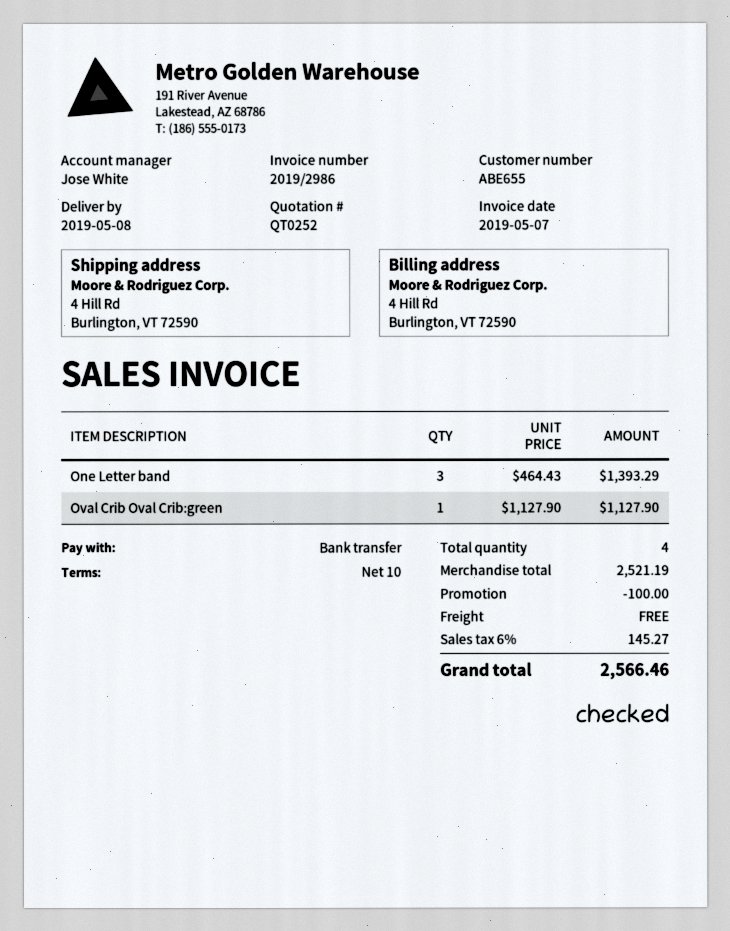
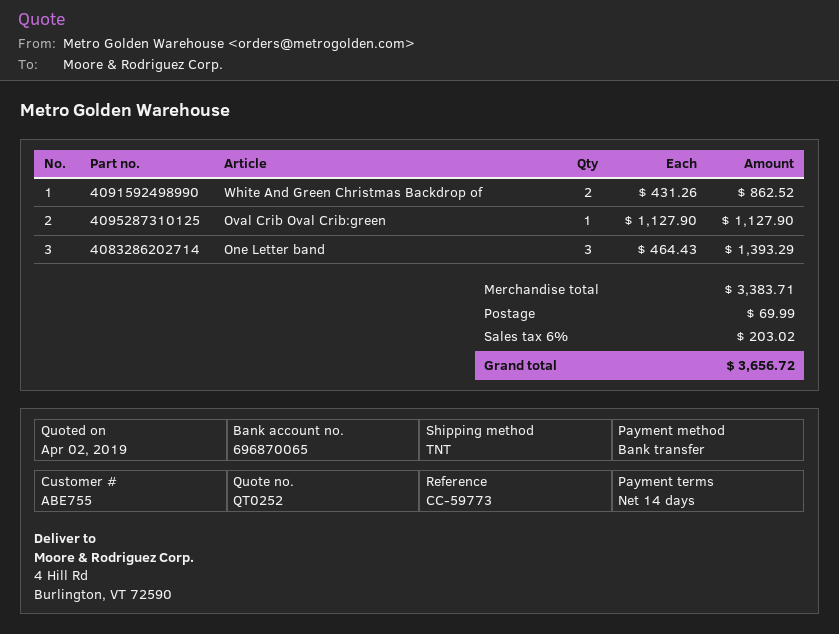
payment terms: 10 days -> 14 days
customer number: ABE655 -> ABE755
White And Green Christmas Backdrop of: none -> 2 x 431.26 = 862.52
subtotal: 2521.19 -> 3383.71
discount: 100.00 -> none
shipping: 0.00 -> 69.99
tax: 6% = 145.27 -> 6% = 203.02
total: 2566.46 -> 3656.72

